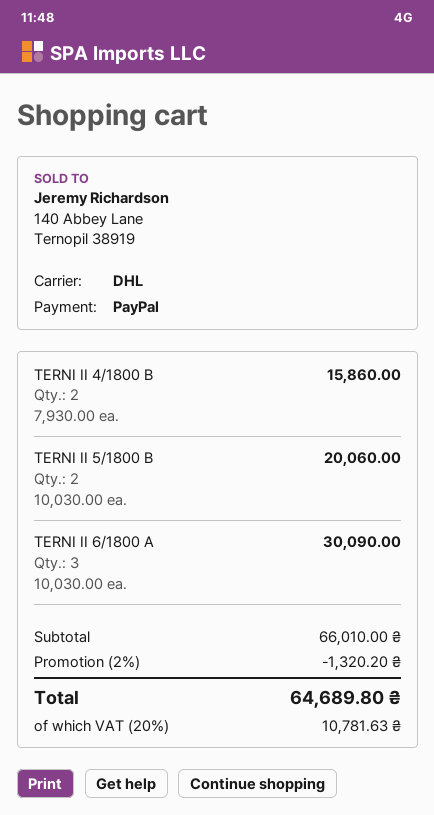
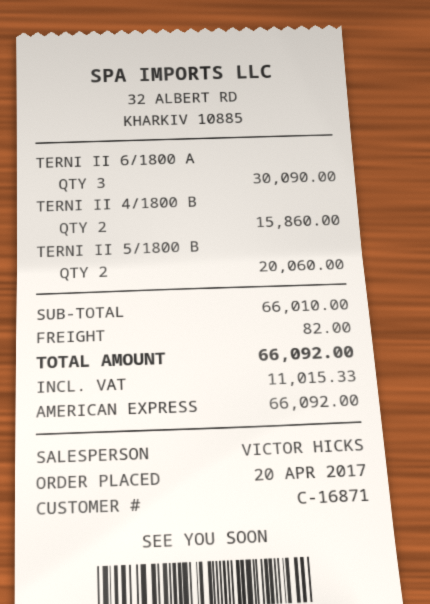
payment method: PayPal -> American Express
discount: 2% = 1320.20 -> none
shipping: none -> 82.00
tax: 10781.63 -> 11015.33
total: 64689.80 -> 66092.00

